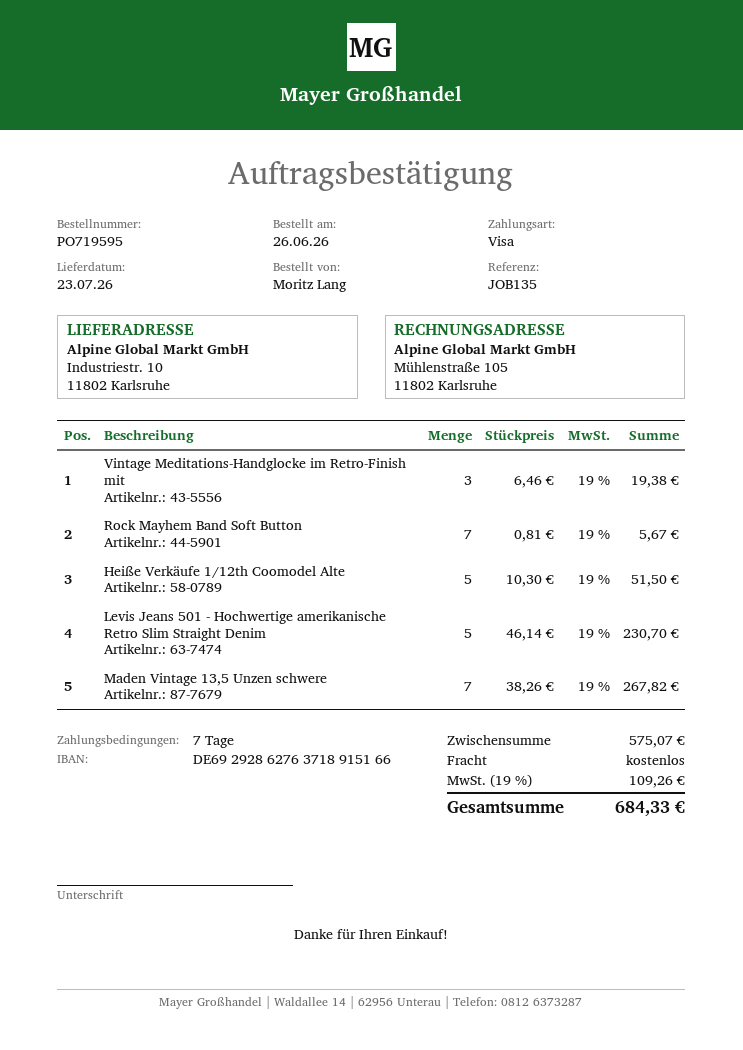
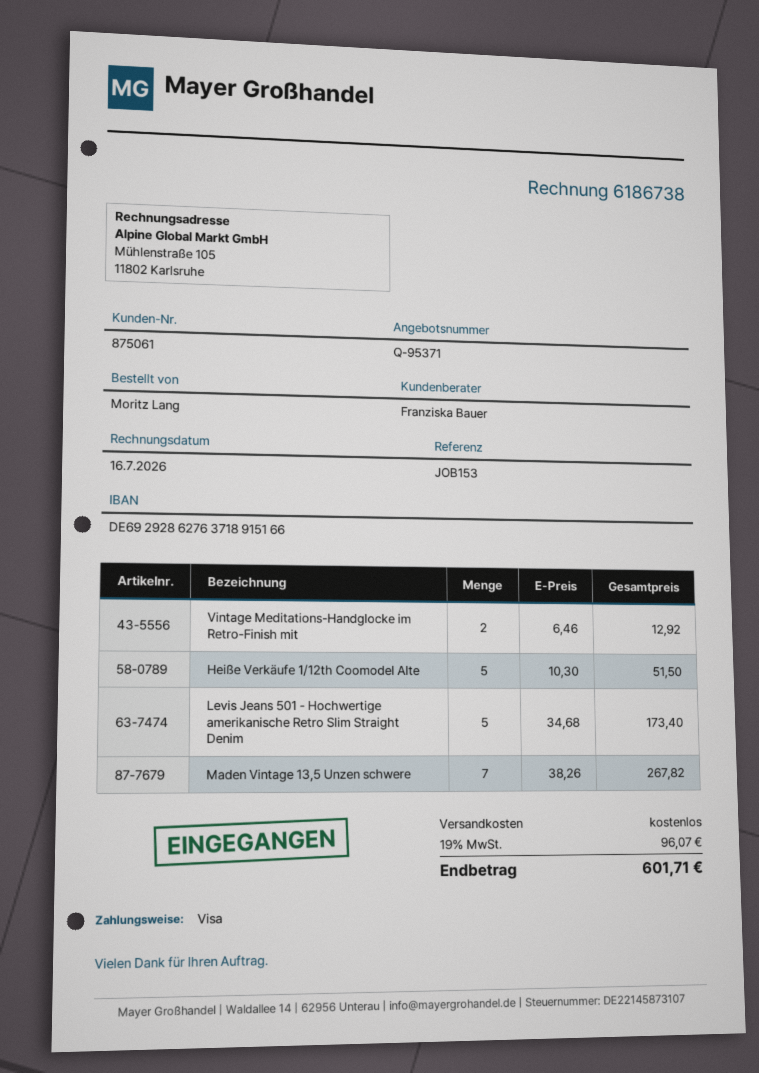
reference: JOB135 -> JOB153
Vintage Meditations-Handglocke im Retro-Finish mit: 3 x 6.46 = 19.38 -> 2 x 6.46 = 12.92
Rock Mayhem Band Soft Button: 7 x 0.81 = 5.67 -> none
Levis Jeans 501 - Hochwertige amerikanische Retro Slim Straight Denim: 5 x 46.14 = 230.70 -> 5 x 34.68 = 173.40
tax: 19% = 109.26 -> 19% = 96.07
total: 684.33 -> 601.71

